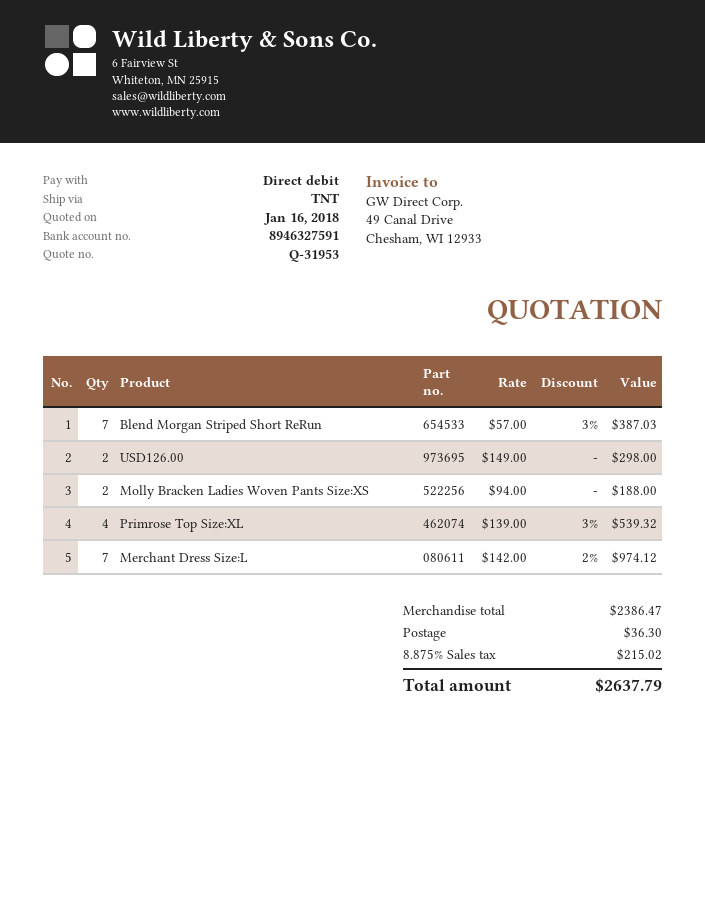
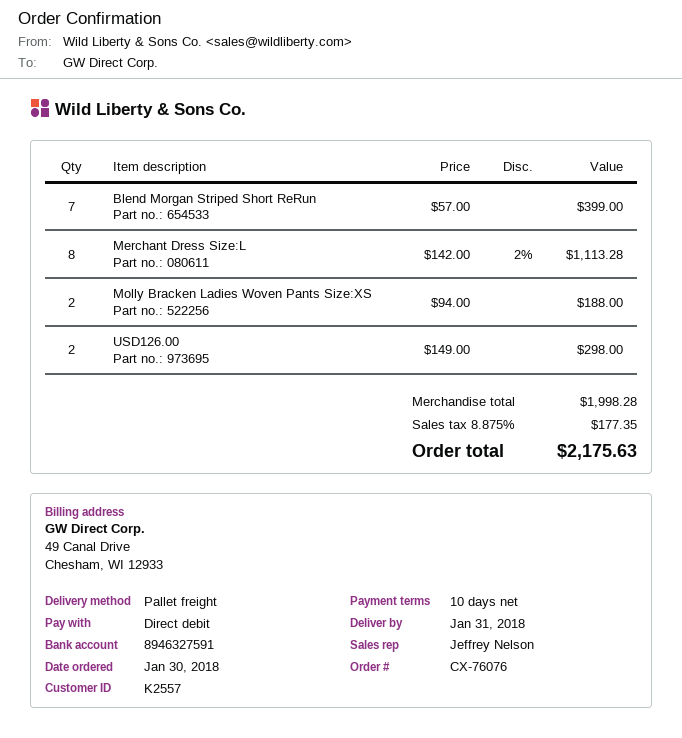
shipping method: TNT -> pallet freight
Blend Morgan Striped Short ReRun: 7 x 57.00 - 3% = 387.03 -> 7 x 57.00 = 399.00
Primrose Top Size:XL: 4 x 139.00 - 3% = 539.32 -> none
Merchant Dress Size:L: 7 x 142.00 - 2% = 974.12 -> 8 x 142.00 - 2% = 1113.28
subtotal: 2386.47 -> 1998.28
shipping: 36.30 -> none
tax: 8.875% = 215.02 -> 8.875% = 177.35
total: 2637.79 -> 2175.63

